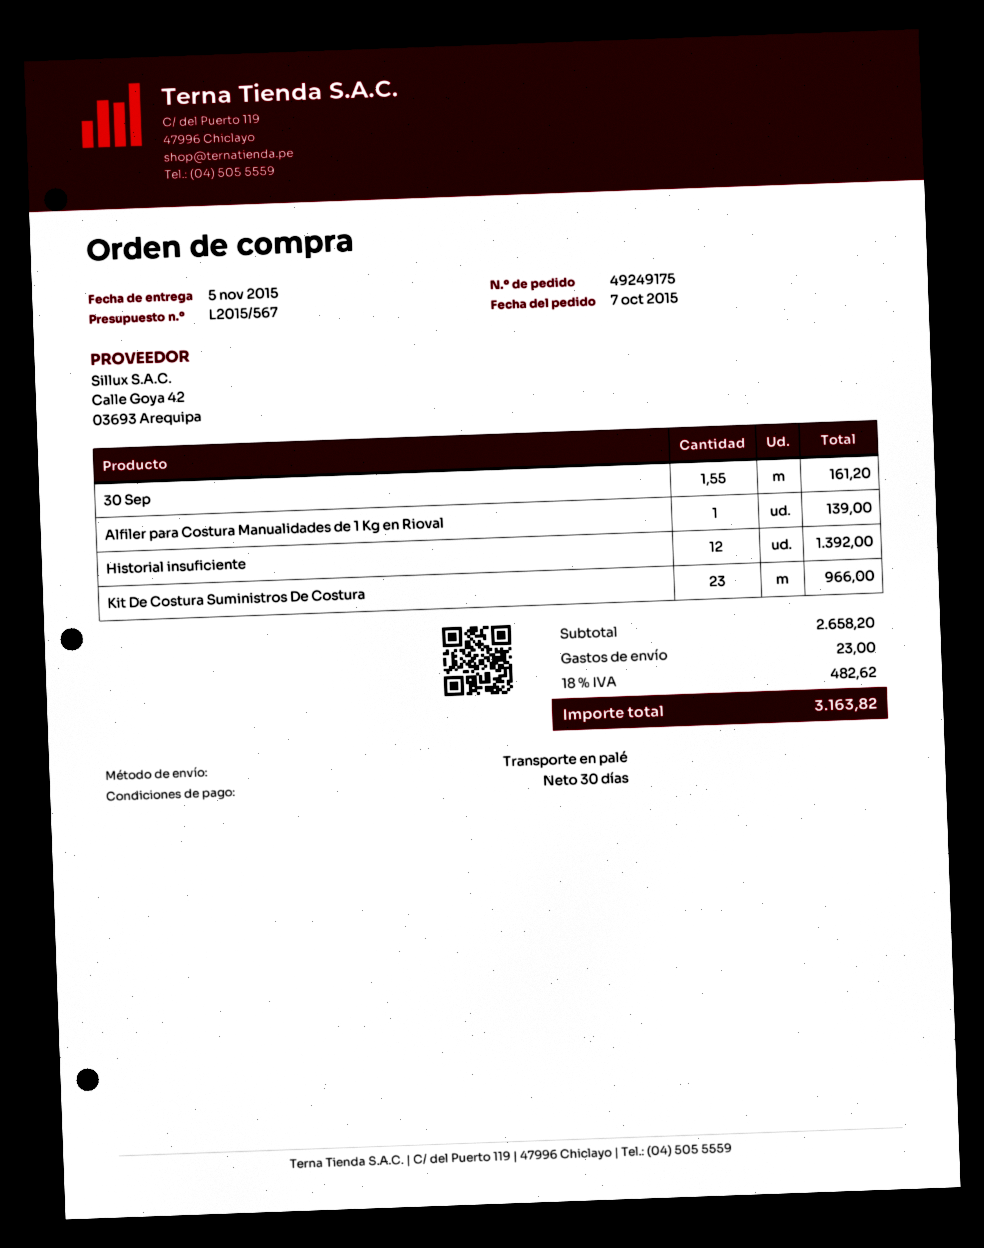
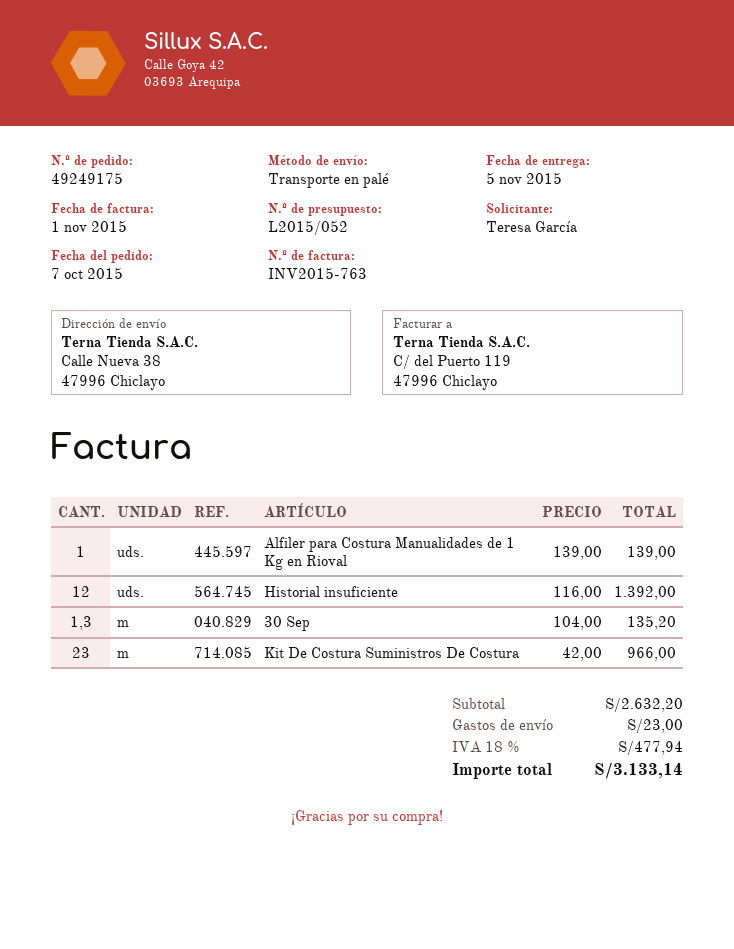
quote number: L2015/567 -> L2015/052
30 Sep: 1.55 for 161.20 -> 1.3 for 135.20
subtotal: 2658.20 -> 2632.20
tax: 18% = 482.62 -> 18% = 477.94
total: 3163.82 -> 3133.14

